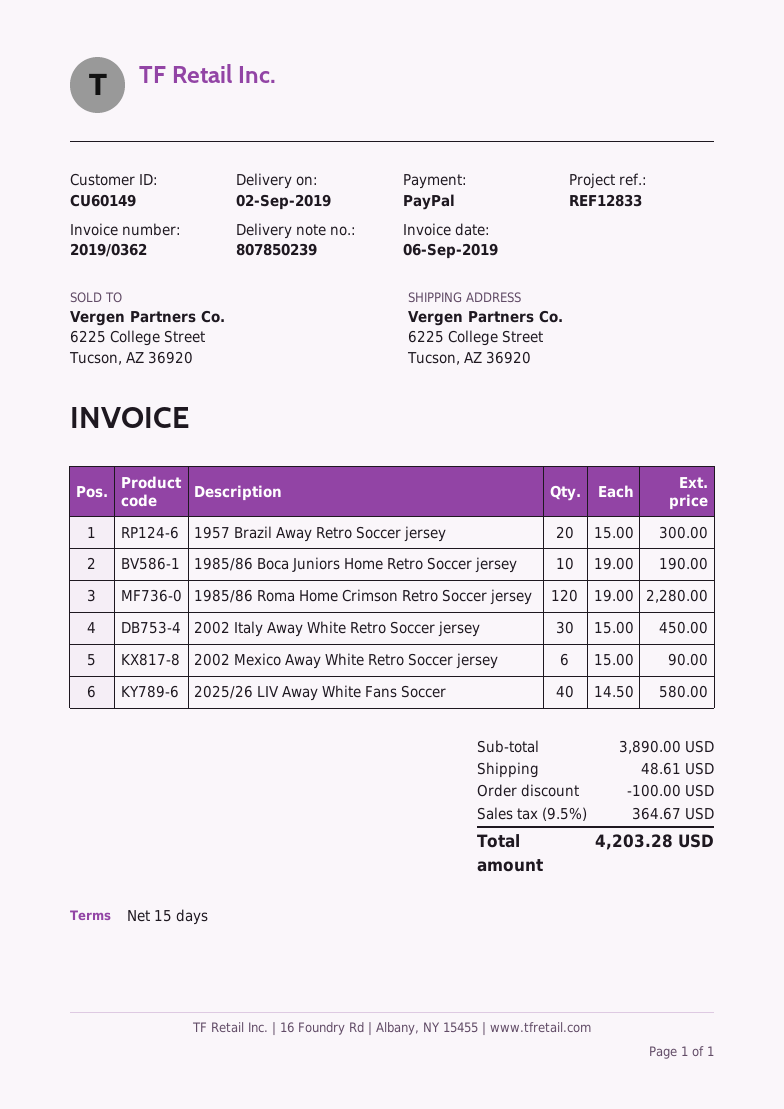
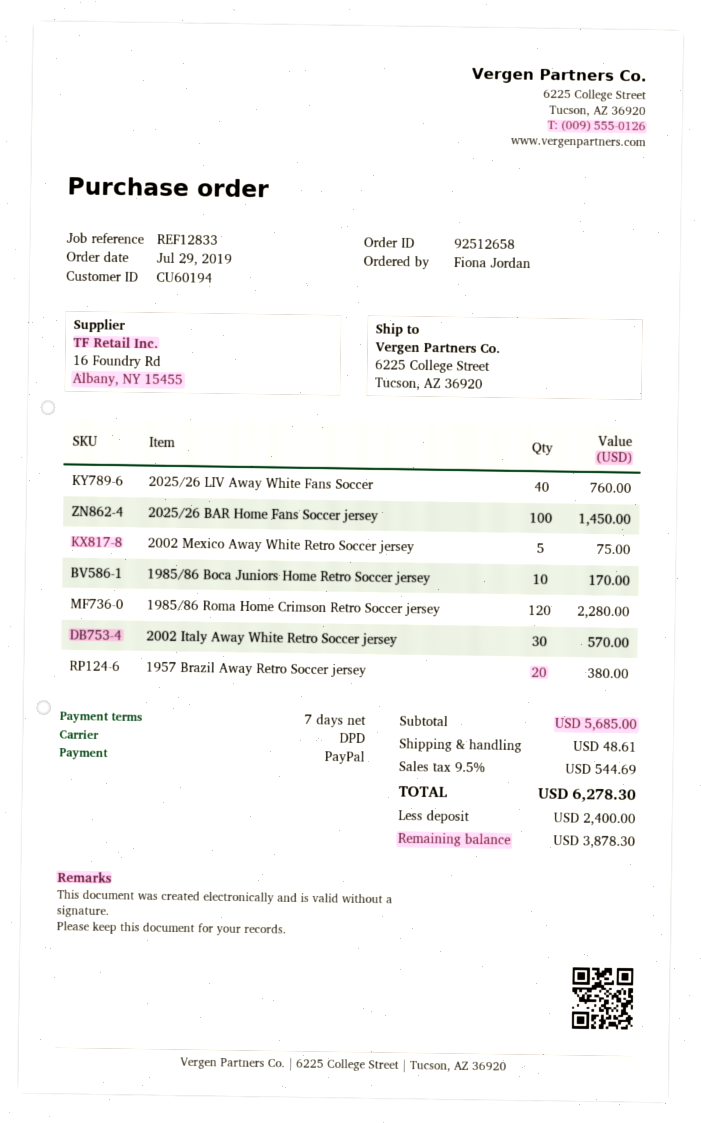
payment terms: 15 days -> 7 days
customer number: CU60149 -> CU60194
1957 Brazil Away Retro Soccer jersey: 20 for 300.00 -> 20 for 380.00
1985/86 Boca Juniors Home Retro Soccer jersey: 10 for 190.00 -> 10 for 170.00
2002 Italy Away White Retro Soccer jersey: 30 for 450.00 -> 30 for 570.00
2002 Mexico Away White Retro Soccer jersey: 6 for 90.00 -> 5 for 75.00
2025/26 LIV Away White Fans Soccer: 40 for 580.00 -> 40 for 760.00
2025/26 BAR Home Fans Soccer jersey: none -> 100 for 1450.00
subtotal: 3890.00 -> 5685.00
discount: 100.00 -> none
tax: 9.5% = 364.67 -> 9.5% = 544.69
total: 4203.28 -> 6278.30

